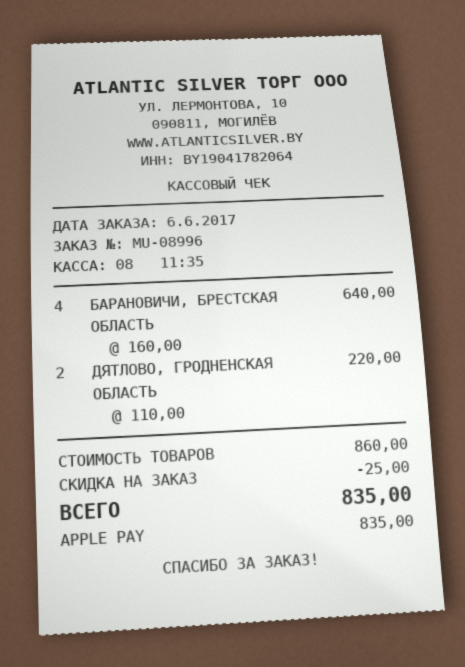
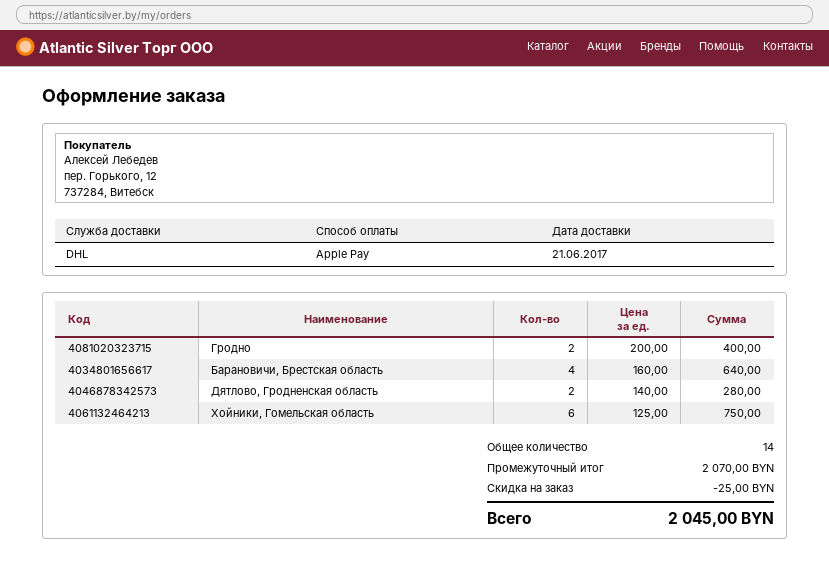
ДЯТЛОВО, ГРОДНЕНСКАЯ ОБЛАСТЬ: 2 x 110.00 = 220.00 -> 2 x 140.00 = 280.00
Гродно: none -> 2 x 200.00 = 400.00
Хойники, Гомельская область: none -> 6 x 125.00 = 750.00
subtotal: 860.00 -> 2070.00
total: 835.00 -> 2045.00

